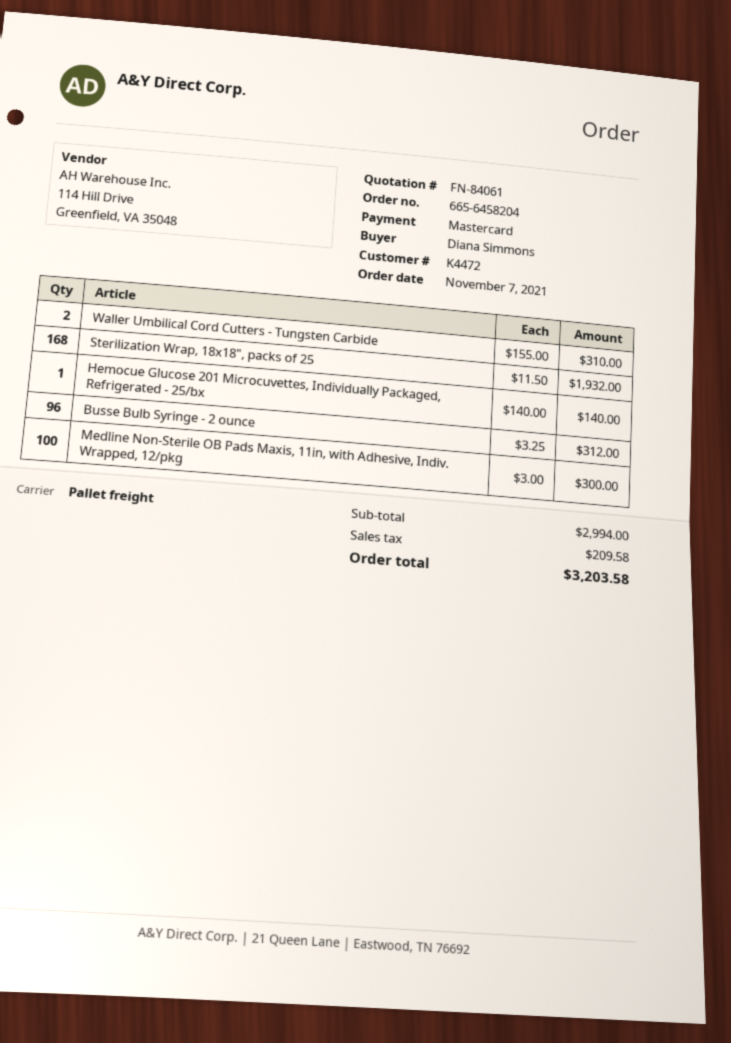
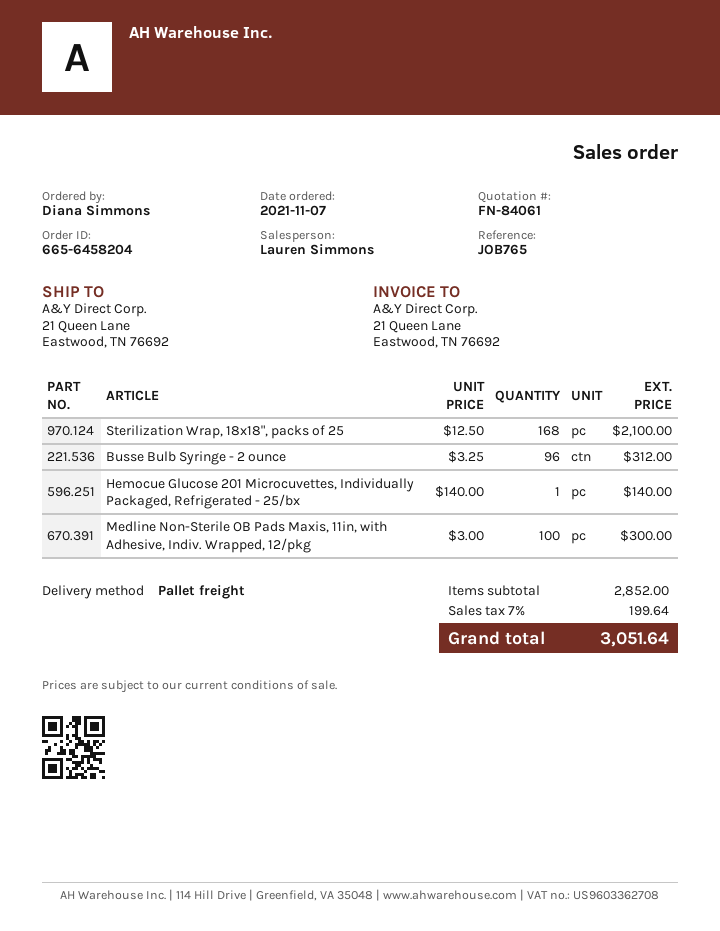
Waller Umbilical Cord Cutters - Tungsten Carbide: 2 x 155.00 = 310.00 -> none
Sterilization Wrap, 18x18", packs of 25: 168 x 11.50 = 1932.00 -> 168 x 12.50 = 2100.00
subtotal: 2994.00 -> 2852.00
tax: 209.58 -> 199.64
total: 3203.58 -> 3051.64

